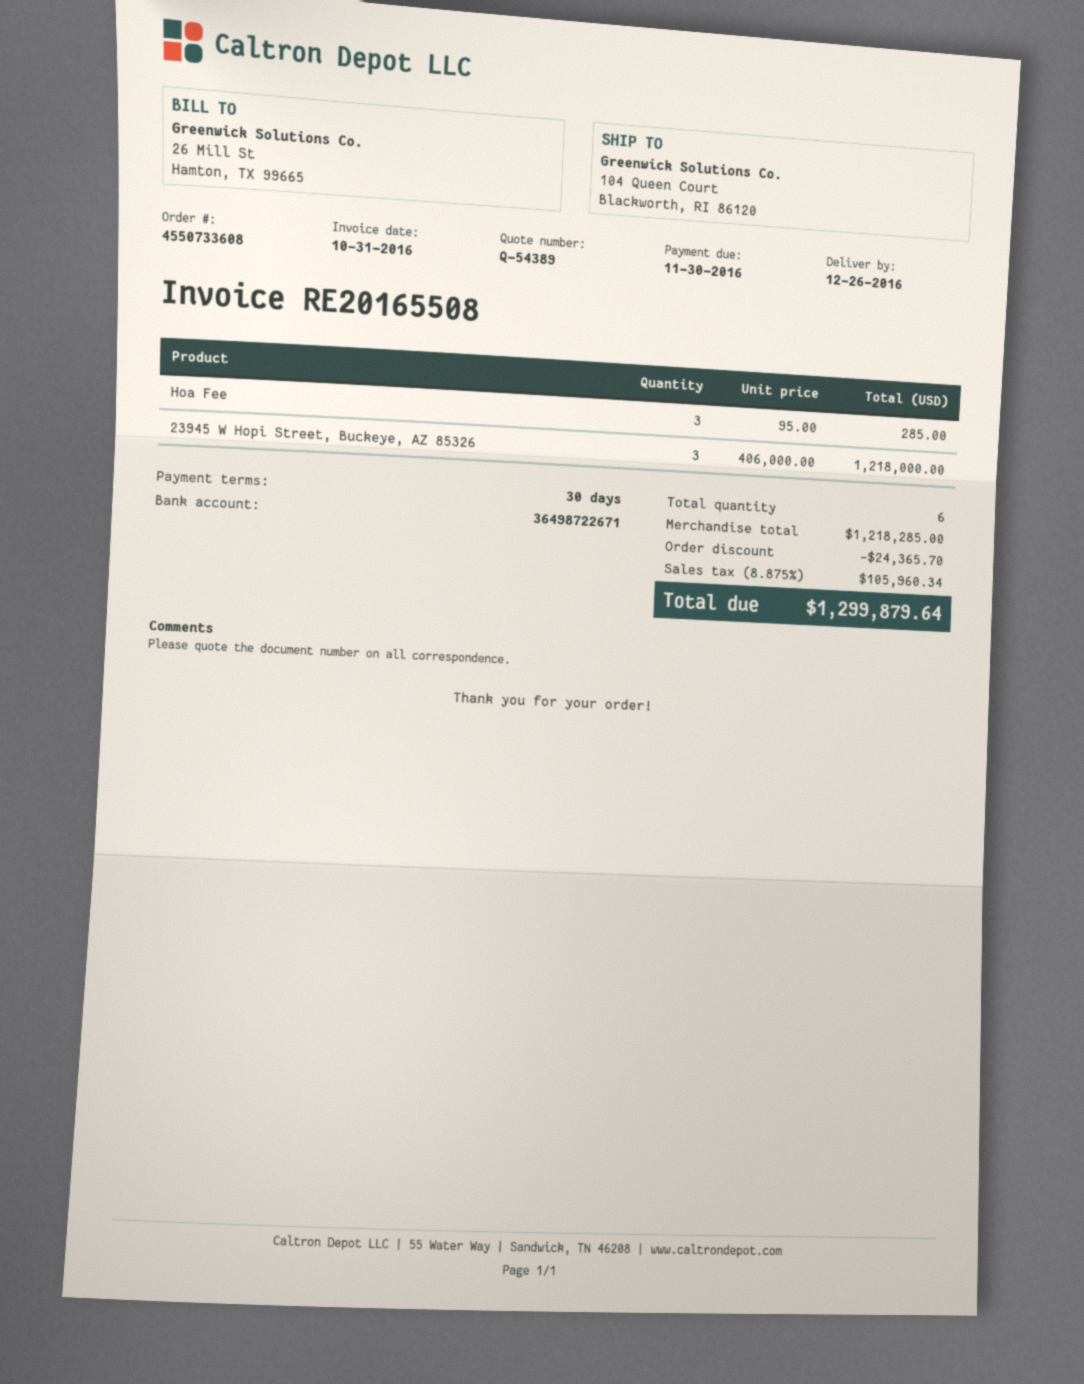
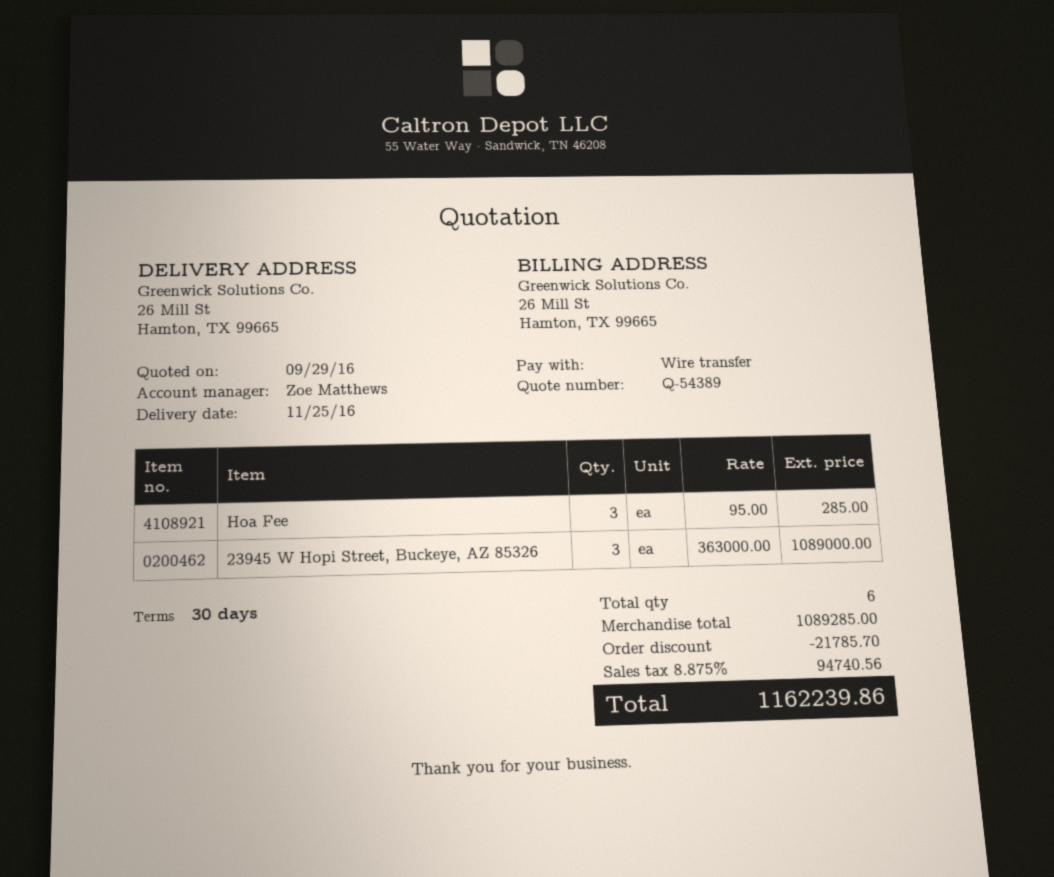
delivery date: 2016-12-26 -> 2016-11-25
ship to: 104 Queen Court, Blackworth, RI 86120 -> 26 Mill St, Hamton, TX 99665
23945 W Hopi Street, Buckeye, AZ 85326: 3 x 406000.00 = 1218000.00 -> 3 x 363000.00 = 1089000.00
subtotal: 1218285.00 -> 1089285.00
discount: 24365.70 -> 21785.70
tax: 8.875% = 105960.34 -> 8.875% = 94740.56
total: 1299879.64 -> 1162239.86

